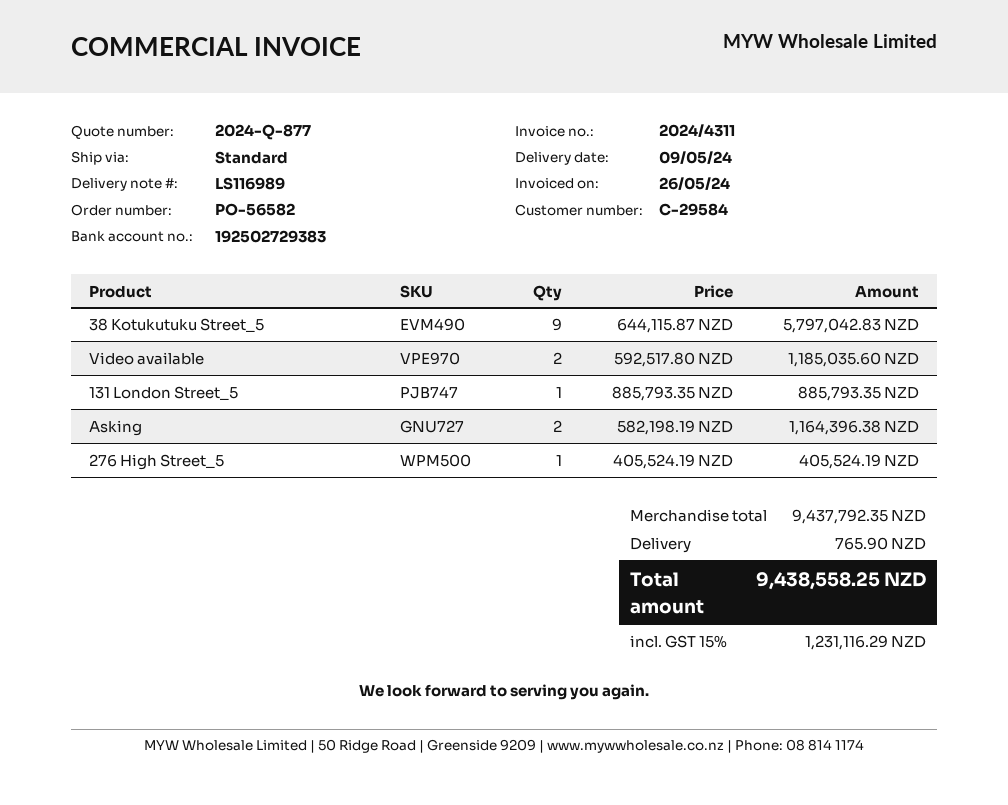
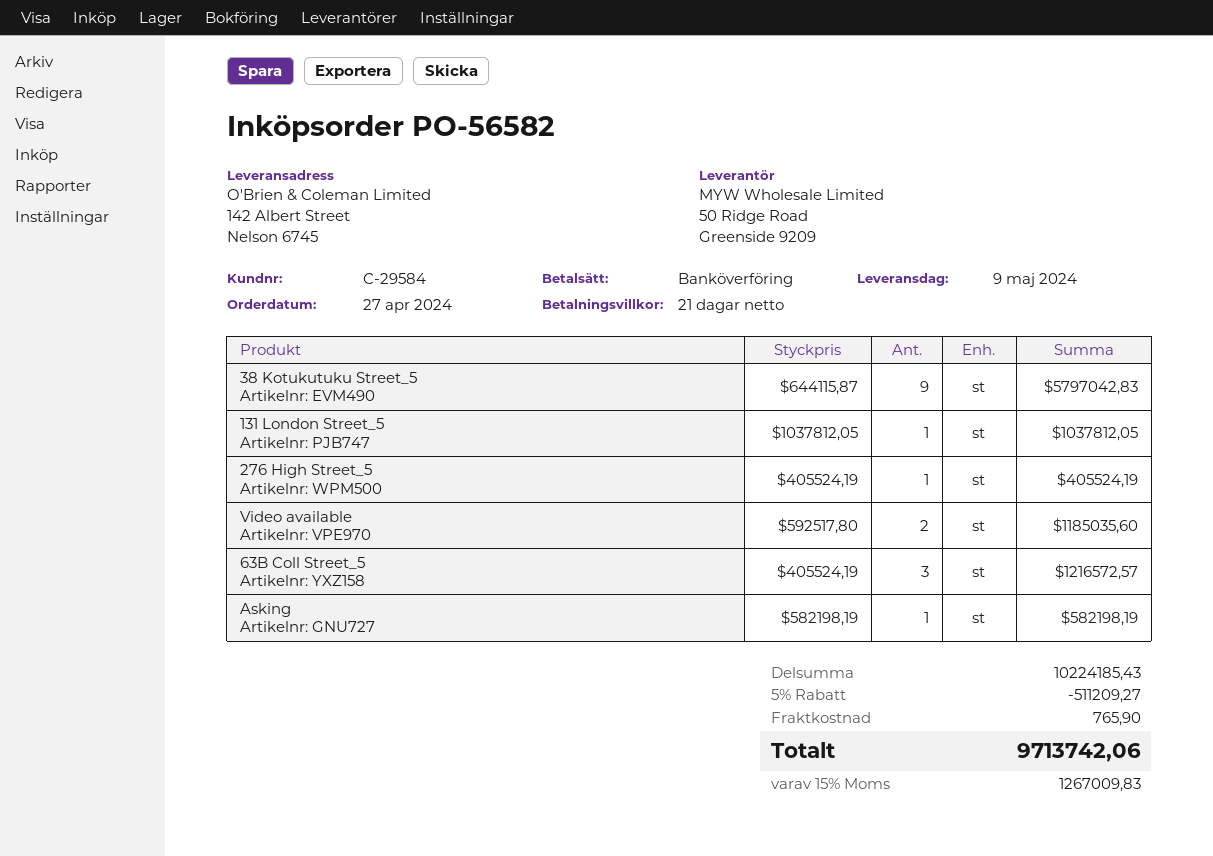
131 London Street_5: 1 x 885793.35 = 885793.35 -> 1 x 1037812.05 = 1037812.05
Asking: 2 x 582198.19 = 1164396.38 -> 1 x 582198.19 = 582198.19
63B Coll Street_5: none -> 3 x 405524.19 = 1216572.57
subtotal: 9437792.35 -> 10224185.43
discount: none -> 5% = 511209.27
tax: 15% = 1231116.29 -> 15% = 1267009.83
total: 9438558.25 -> 9713742.06

